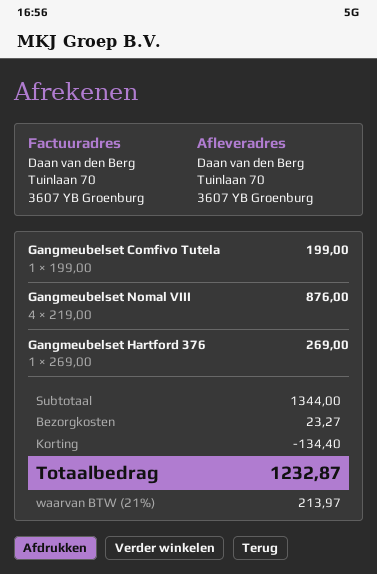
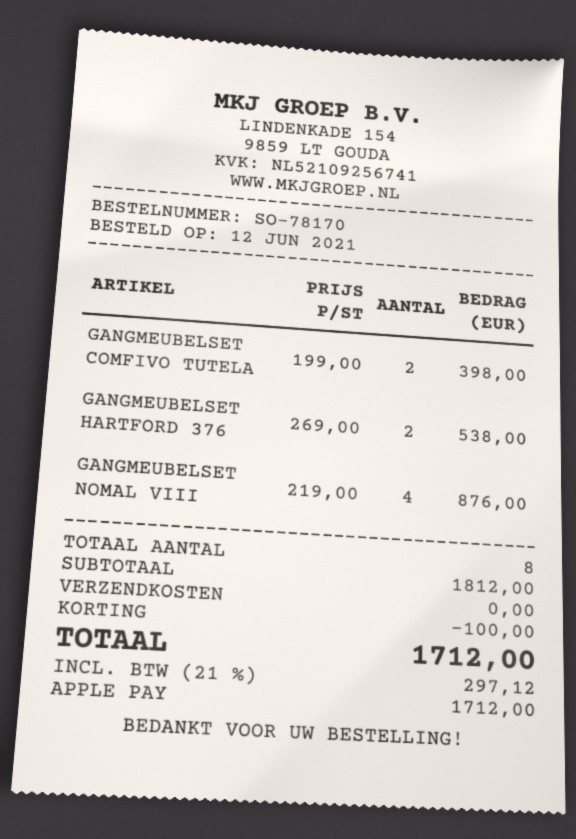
Gangmeubelset Comfivo Tutela: 1 x 199.00 = 199.00 -> 2 x 199.00 = 398.00
Gangmeubelset Hartford 376: 1 x 269.00 = 269.00 -> 2 x 269.00 = 538.00
subtotal: 1344.00 -> 1812.00
discount: 134.40 -> 100.00
shipping: 23.27 -> 0.00
tax: 21% = 213.97 -> 21% = 297.12
total: 1232.87 -> 1712.00

